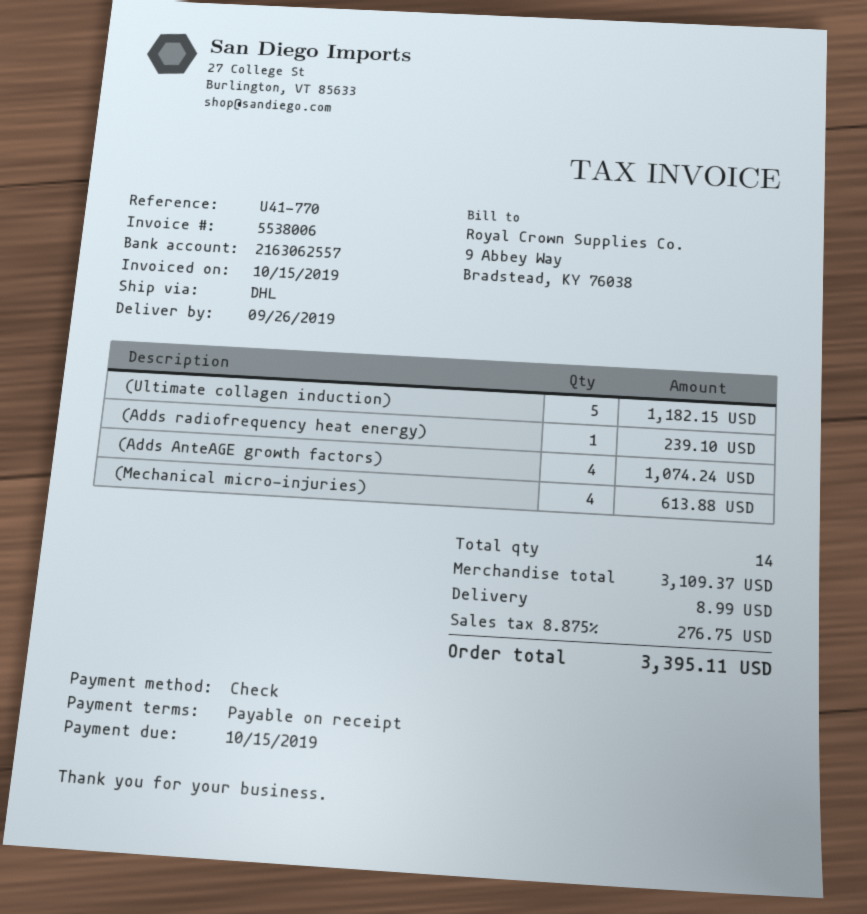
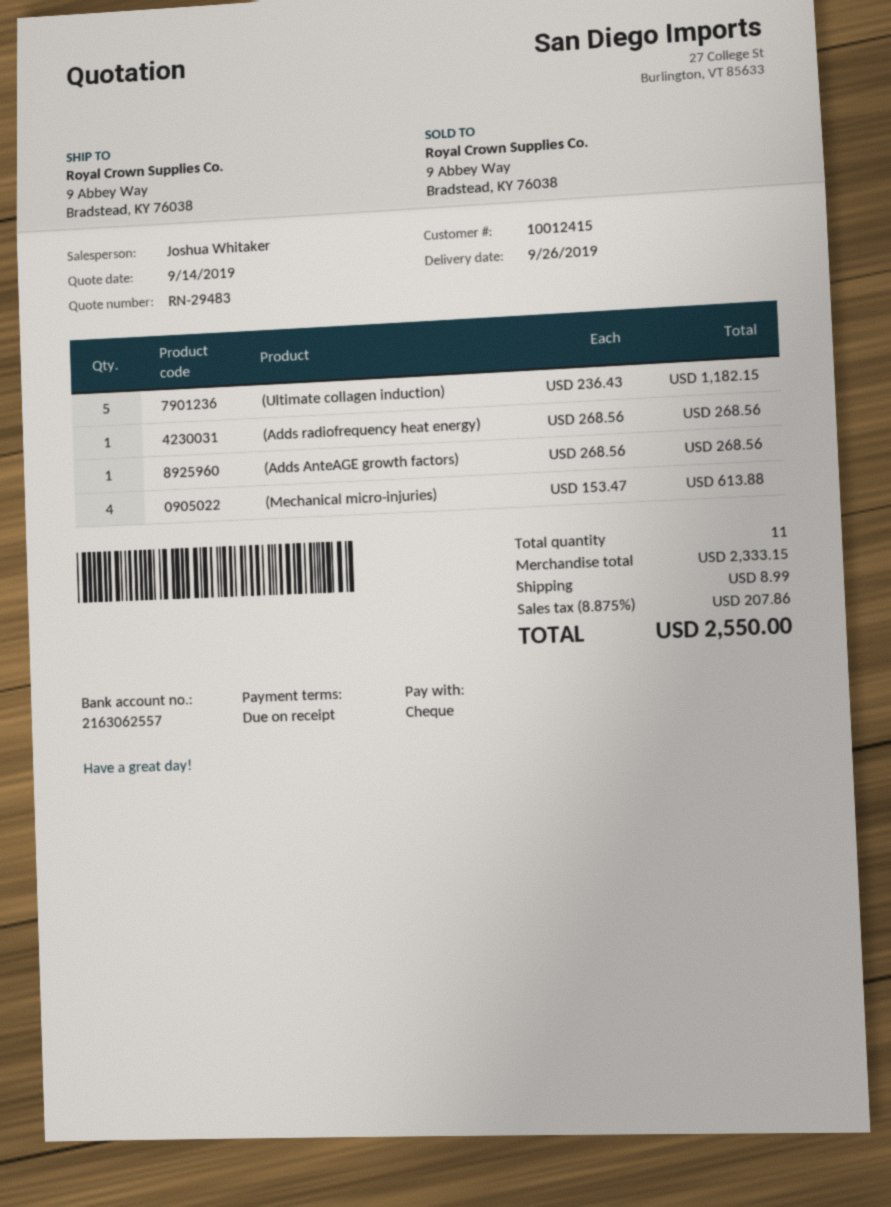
(Adds radiofrequency heat energy): 1 for 239.10 -> 1 for 268.56
(Adds AnteAGE growth factors): 4 for 1074.24 -> 1 for 268.56
total quantity: 14 -> 11
subtotal: 3109.37 -> 2333.15
tax: 8.875% = 276.75 -> 8.875% = 207.86
total: 3395.11 -> 2550.00

